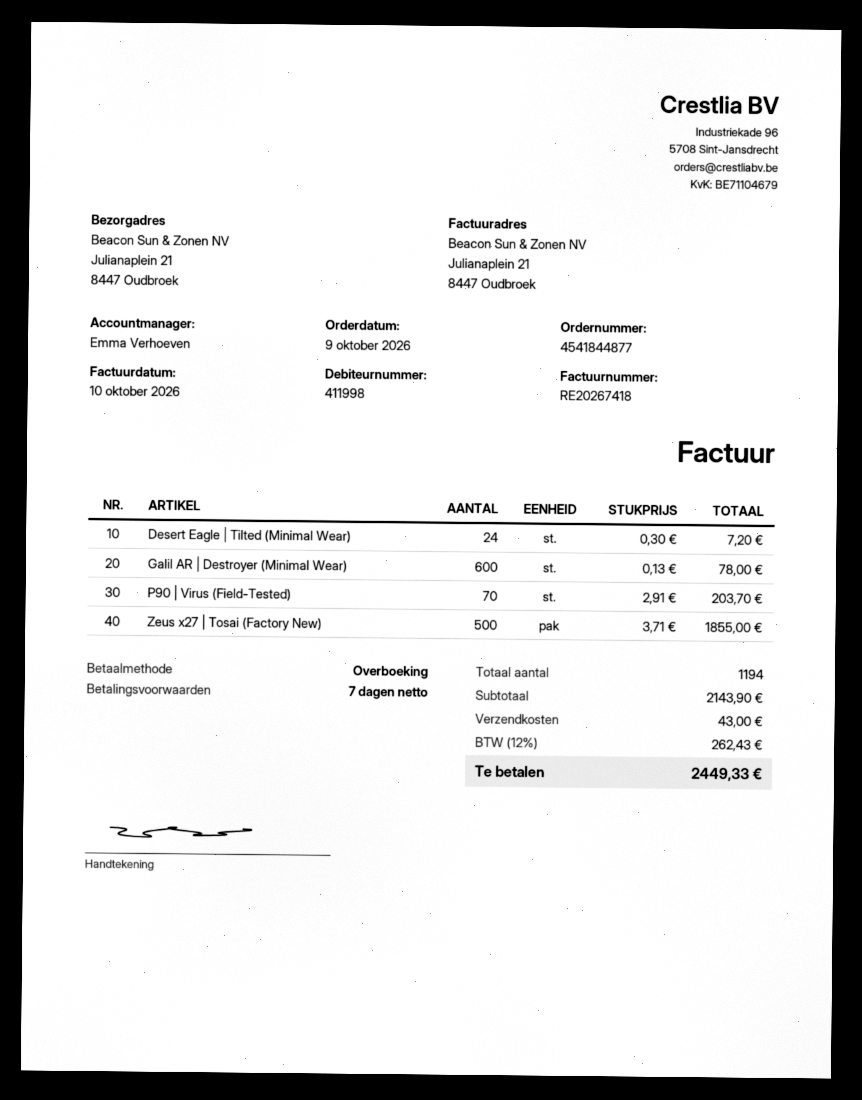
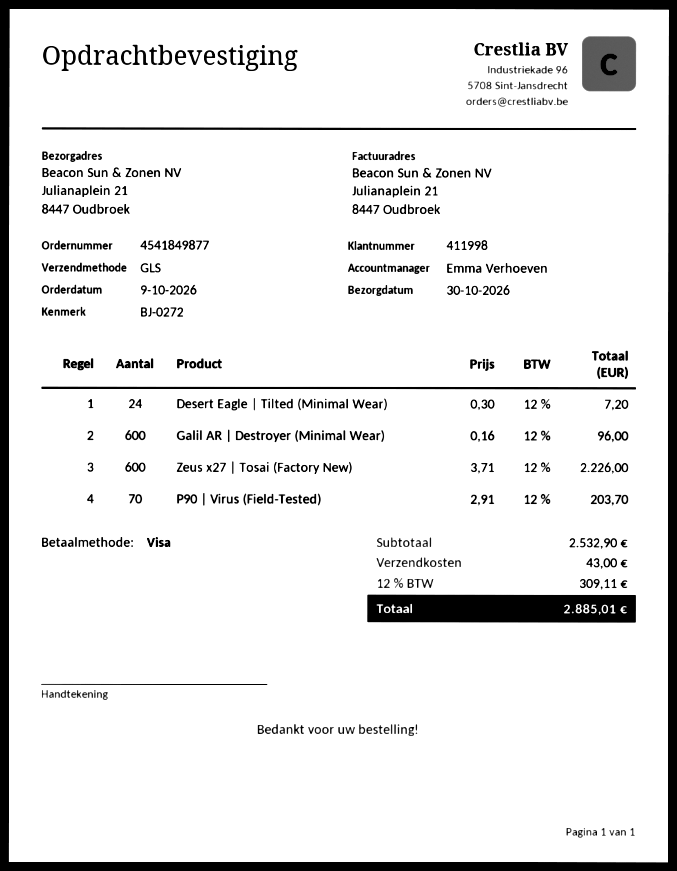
order number: 4541844877 -> 4541849877
payment method: bank transfer -> Visa
Galil AR | Destroyer (Minimal Wear): 600 x 0.13 = 78.00 -> 600 x 0.16 = 96.00
Zeus x27 | Tosai (Factory New): 500 x 3.71 = 1855.00 -> 600 x 3.71 = 2226.00
subtotal: 2143.90 -> 2532.90
tax: 12% = 262.43 -> 12% = 309.11
total: 2449.33 -> 2885.01

